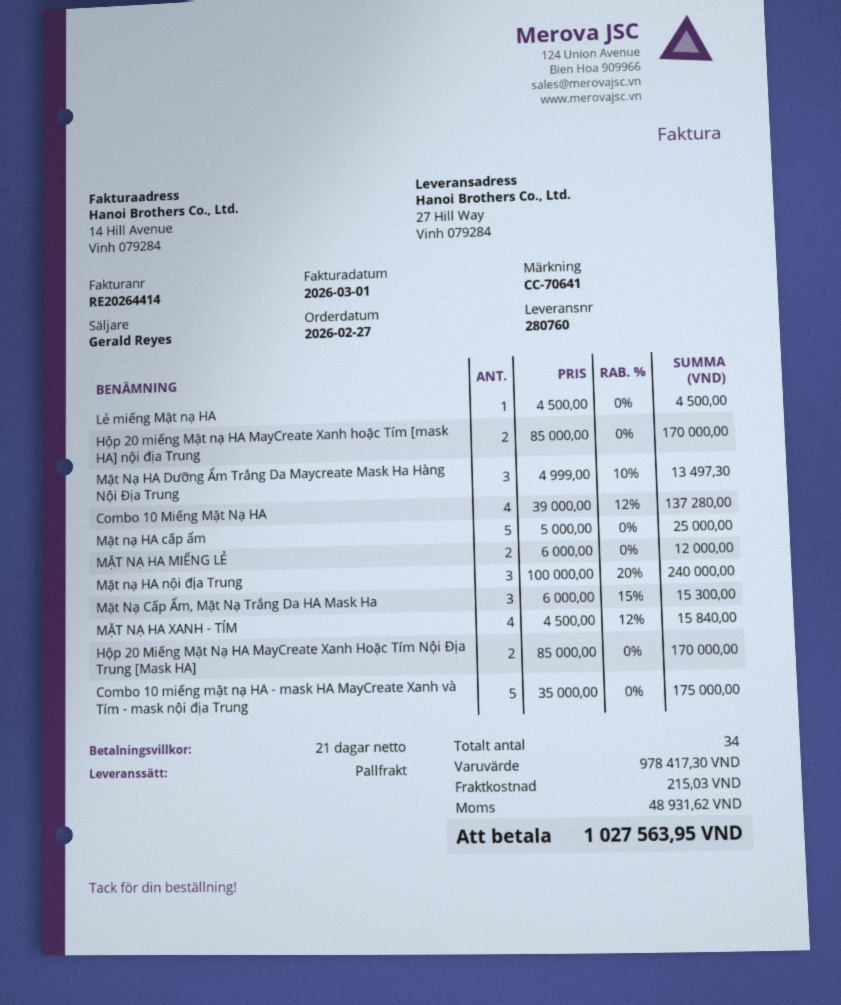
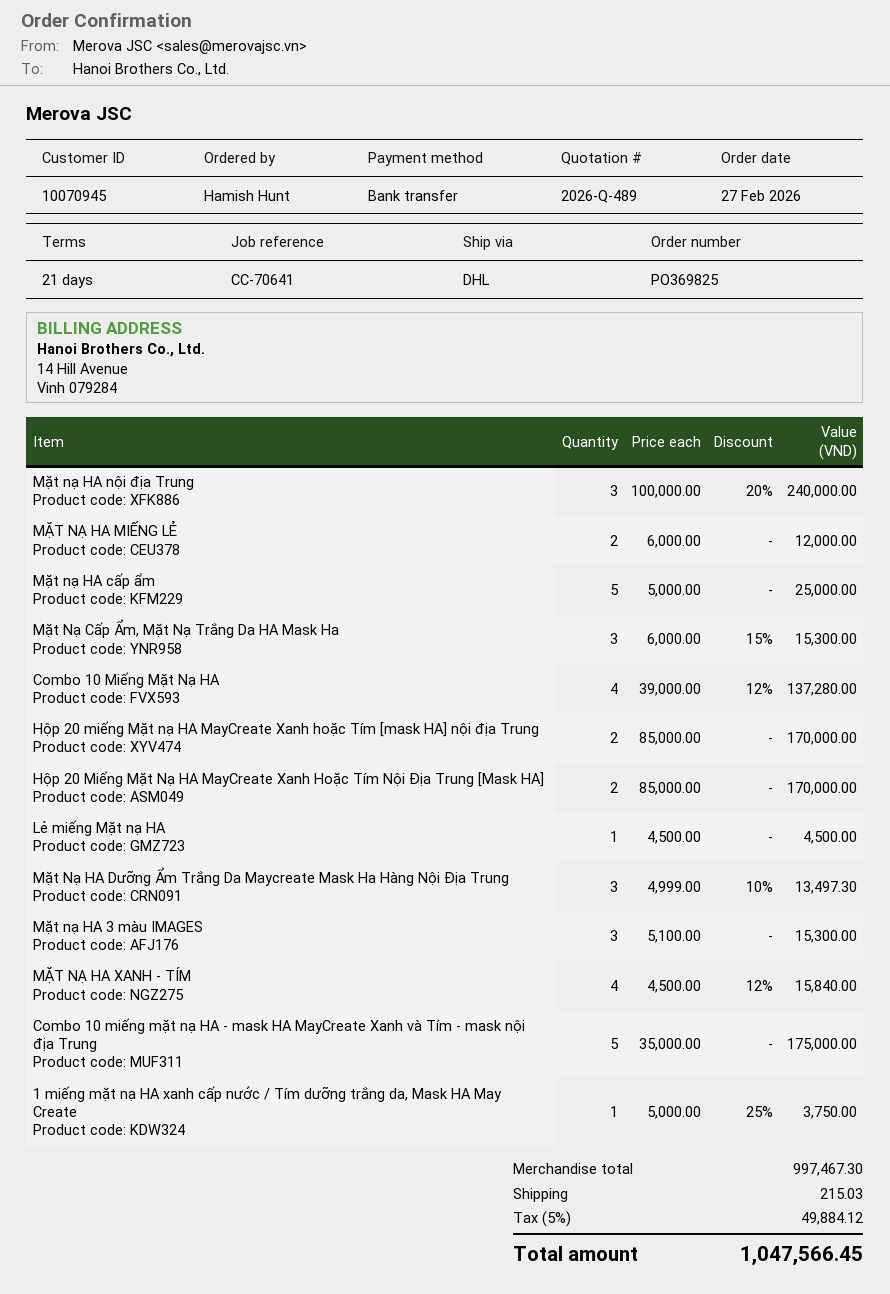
shipping method: pallet freight -> DHL
Mặt nạ HA 3 màu IMAGES: none -> 3 x 5100.00 = 15300.00
1 miếng mặt nạ HA xanh cấp nước / Tím dưỡng trắng da, Mask HA May Create: none -> 1 x 5000.00 - 25% = 3750.00
subtotal: 978417.30 -> 997467.30
tax: 48931.62 -> 49884.12
total: 1027563.95 -> 1047566.45

